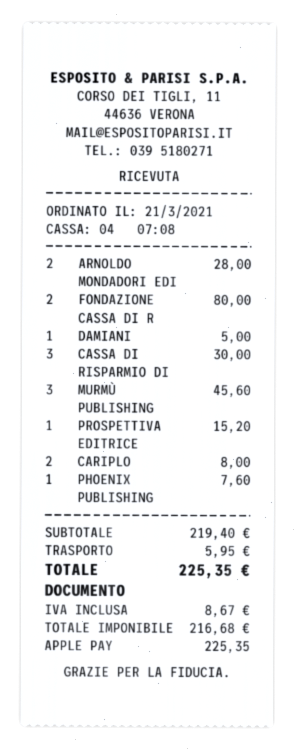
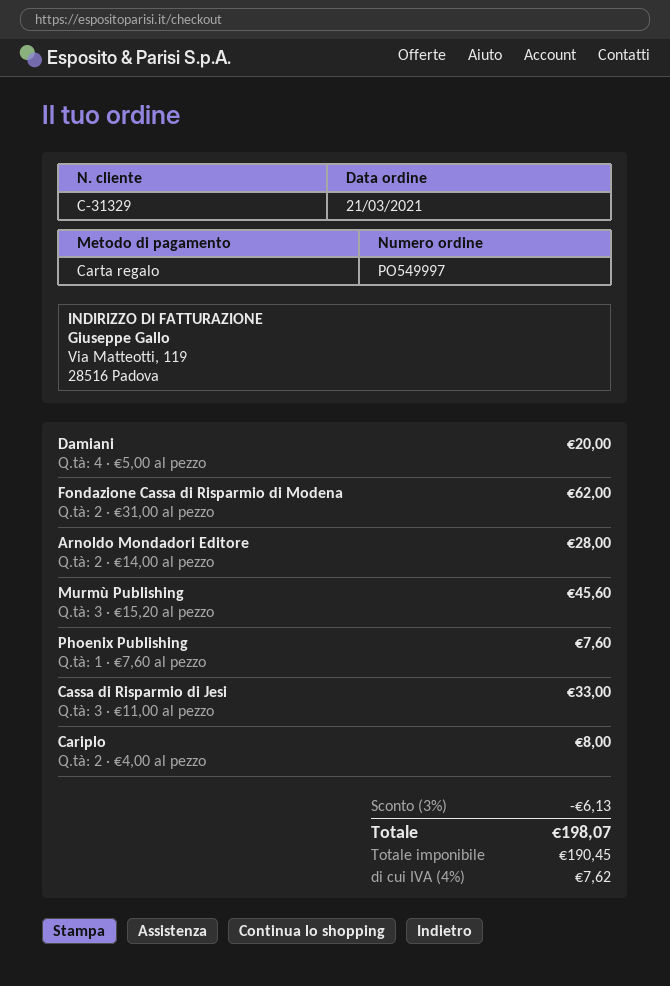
payment method: Apple Pay -> gift card
FONDAZIONE CASSA DI R: 2 for 80.00 -> 2 for 62.00
DAMIANI: 1 for 5.00 -> 4 for 20.00
CASSA DI RISPARMIO DI: 3 for 30.00 -> 3 for 33.00
PROSPETTIVA EDITRICE: 1 for 15.20 -> none
discount: none -> 3% = 6.13
shipping: 5.95 -> none
net: 216.68 -> 190.45
tax: 8.67 -> 7.62
total: 225.35 -> 198.07

